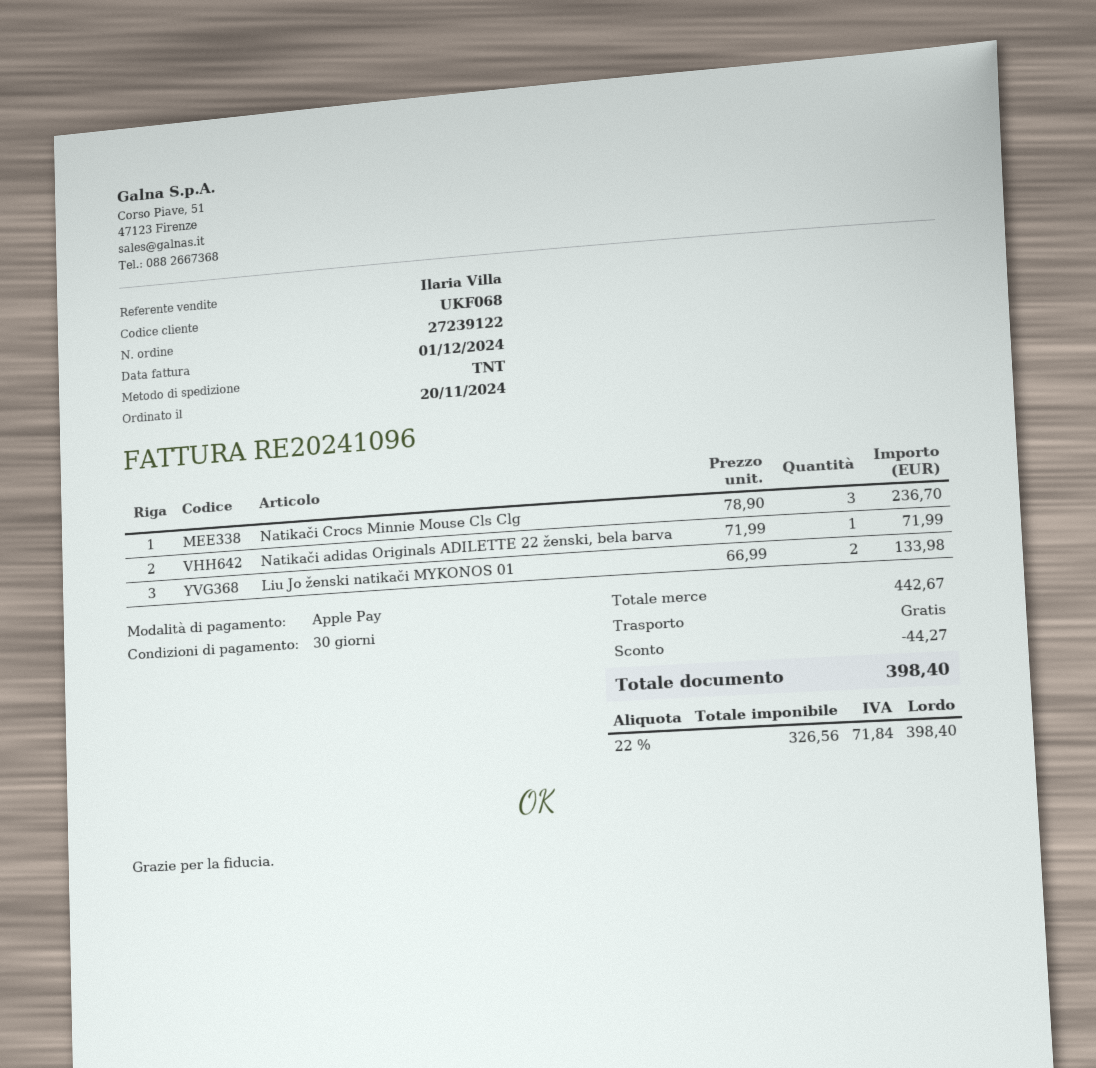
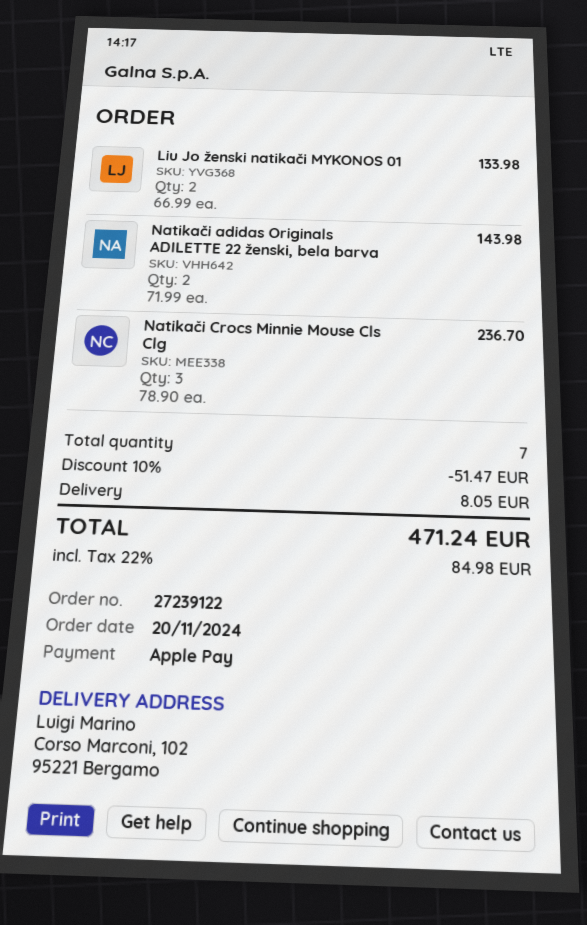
Natikači adidas Originals ADILETTE 22 ženski, bela barva: 1 x 71.99 = 71.99 -> 2 x 71.99 = 143.98
discount: 44.27 -> 51.47
shipping: 0.00 -> 8.05
tax: 22% = 71.84 -> 22% = 84.98
total: 398.40 -> 471.24

